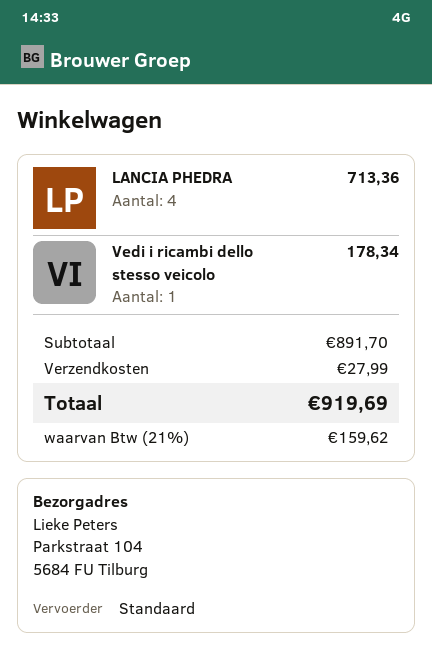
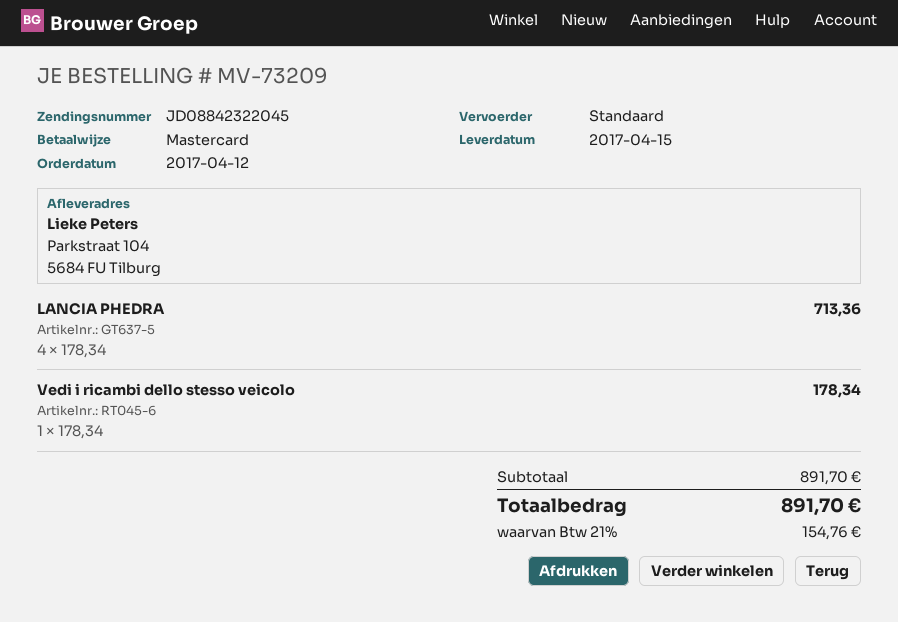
shipping: 27.99 -> none
tax: 21% = 159.62 -> 21% = 154.76
total: 919.69 -> 891.70

